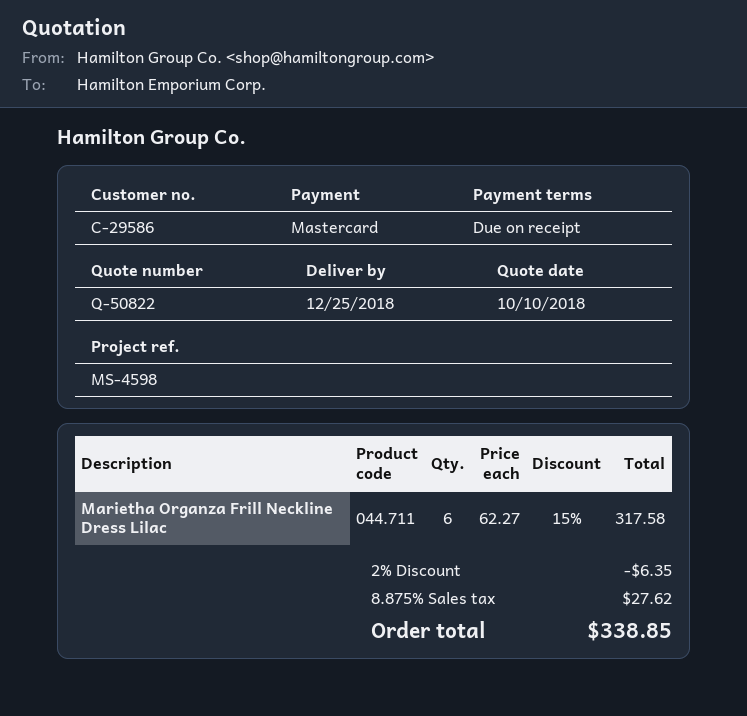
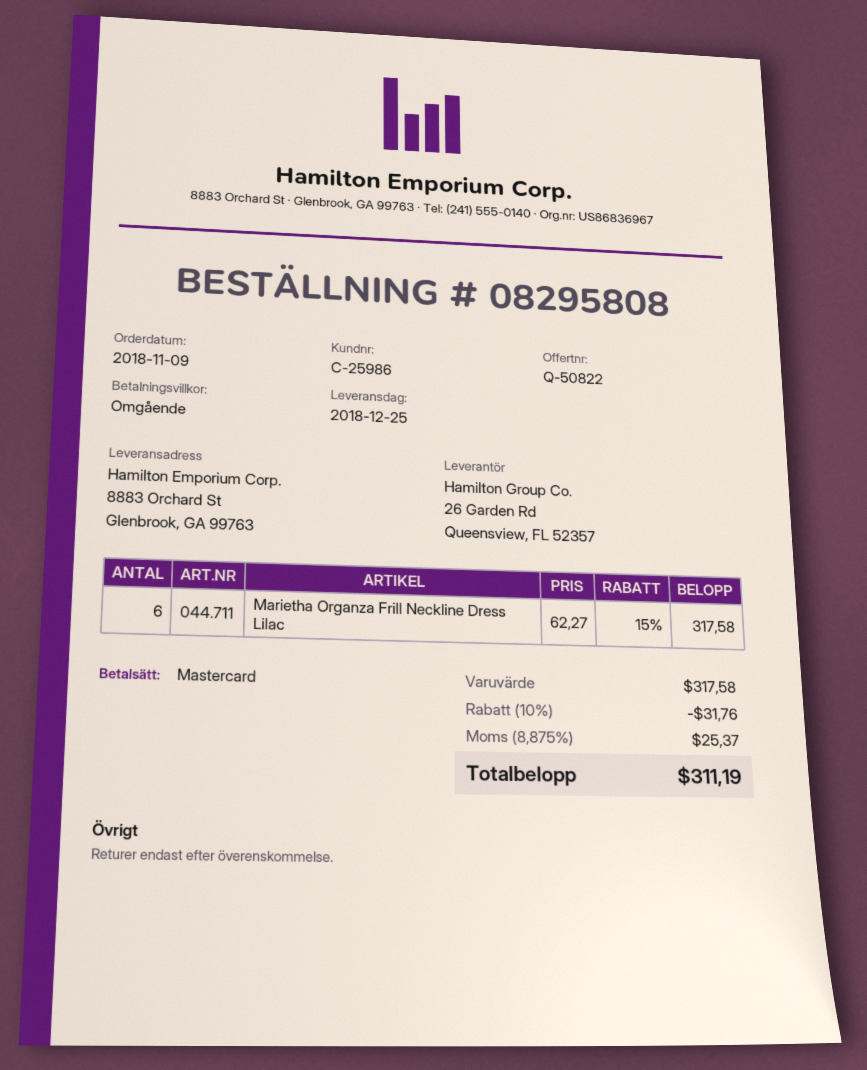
customer number: C-29586 -> C-25986
discount: 2% = 6.35 -> 10% = 31.76
tax: 8.875% = 27.62 -> 8.875% = 25.37
total: 338.85 -> 311.19

